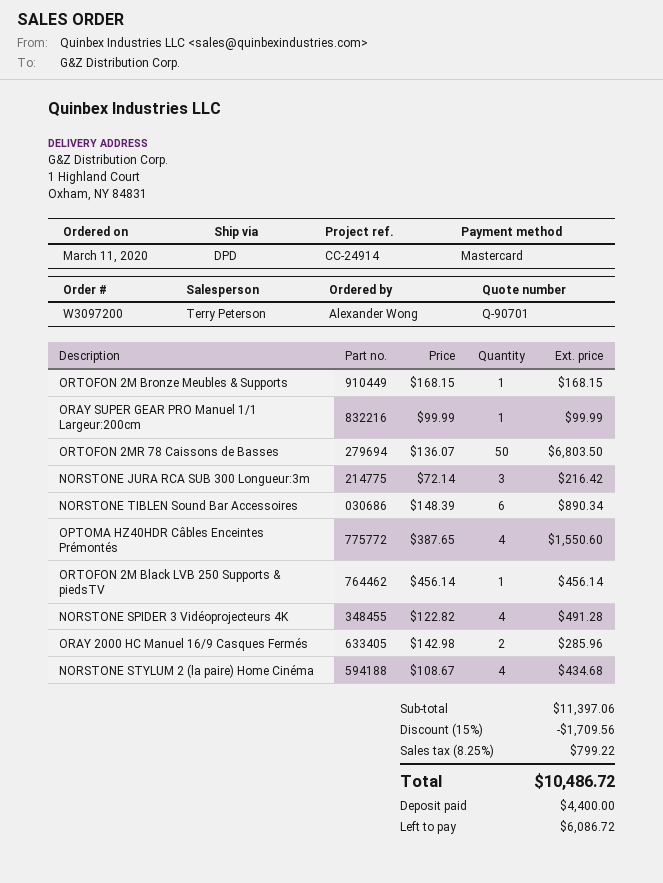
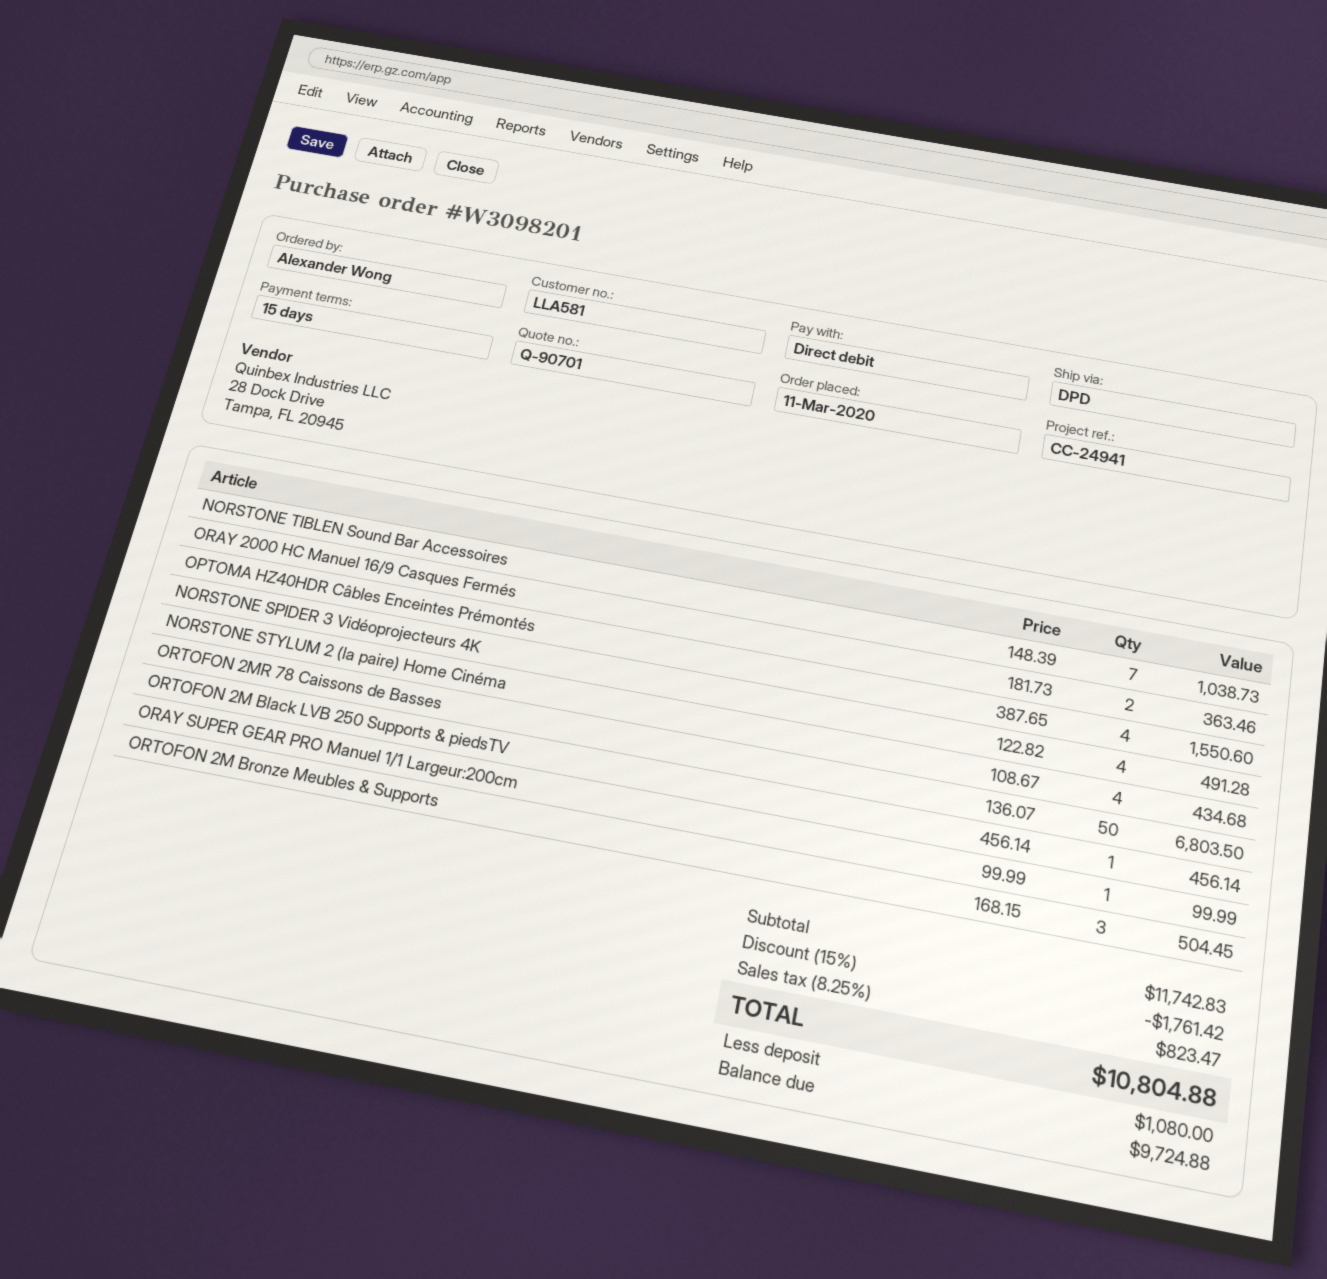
order number: W3097200 -> W3098201
reference: CC-24914 -> CC-24941
payment method: Mastercard -> direct debit
ORTOFON 2M Bronze Meubles & Supports: 1 x 168.15 = 168.15 -> 3 x 168.15 = 504.45
NORSTONE JURA RCA SUB 300 Longueur:3m: 3 x 72.14 = 216.42 -> none
NORSTONE TIBLEN Sound Bar Accessoires: 6 x 148.39 = 890.34 -> 7 x 148.39 = 1038.73
ORAY 2000 HC Manuel 16/9 Casques Fermés: 2 x 142.98 = 285.96 -> 2 x 181.73 = 363.46
subtotal: 11397.06 -> 11742.83
discount: 15% = 1709.56 -> 15% = 1761.42
tax: 8.25% = 799.22 -> 8.25% = 823.47
total: 10486.72 -> 10804.88
deposit: 4400.00 -> 1080.00
balance: 6086.72 -> 9724.88

